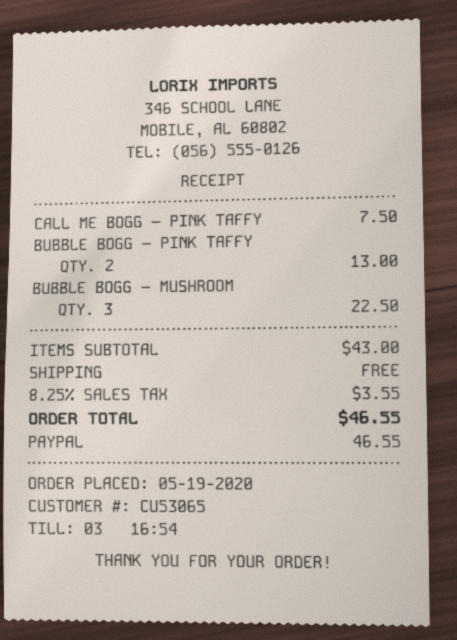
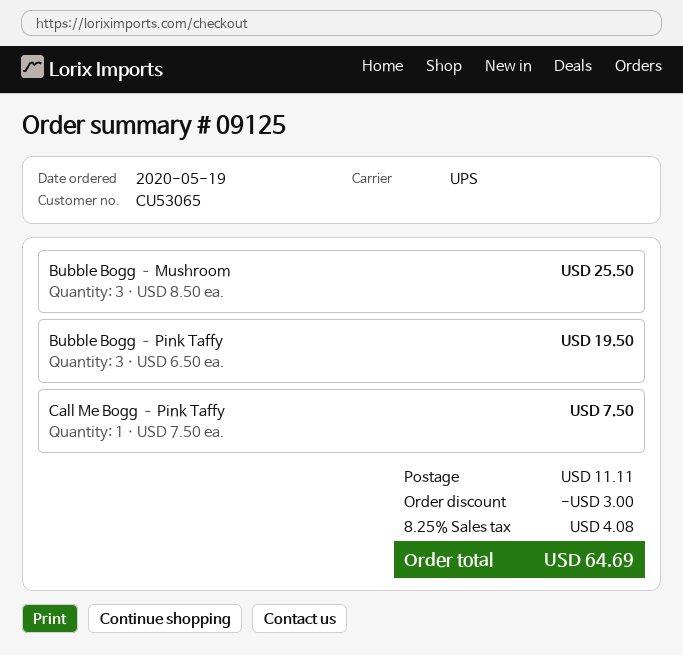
BUBBLE BOGG – PINK TAFFY: 2 for 13.00 -> 3 for 19.50
BUBBLE BOGG – MUSHROOM: 3 for 22.50 -> 3 for 25.50
discount: none -> 3.00
shipping: 0.00 -> 11.11
tax: 8.25% = 3.55 -> 8.25% = 4.08
total: 46.55 -> 64.69

